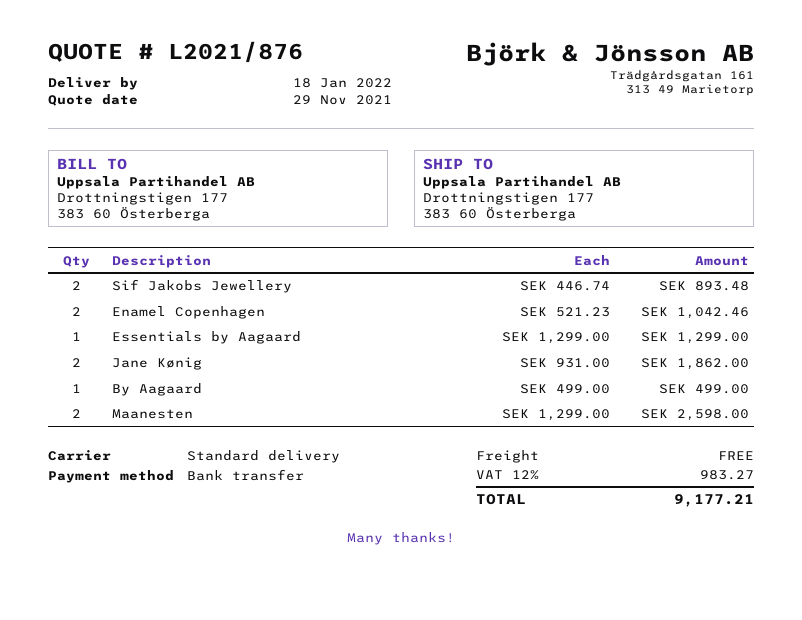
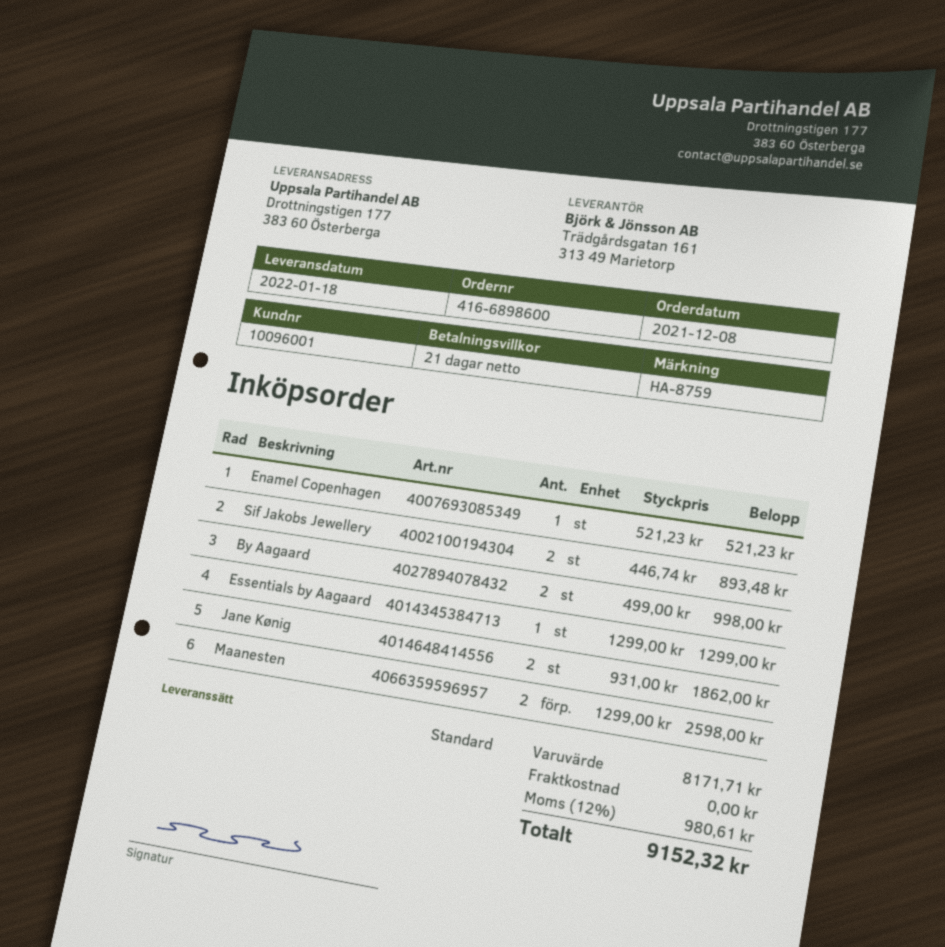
Enamel Copenhagen: 2 x 521.23 = 1042.46 -> 1 x 521.23 = 521.23
By Aagaard: 1 x 499.00 = 499.00 -> 2 x 499.00 = 998.00
tax: 12% = 983.27 -> 12% = 980.61
total: 9177.21 -> 9152.32

